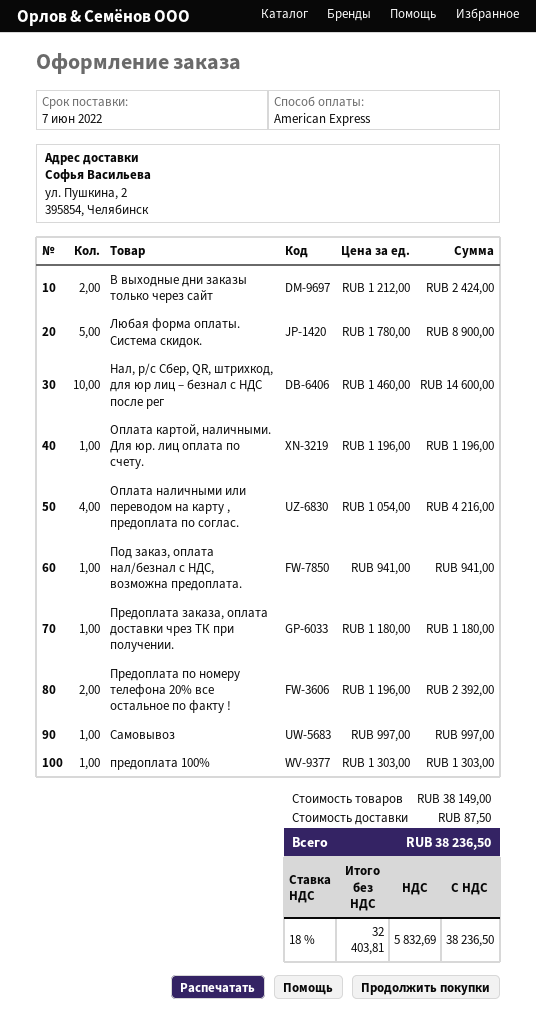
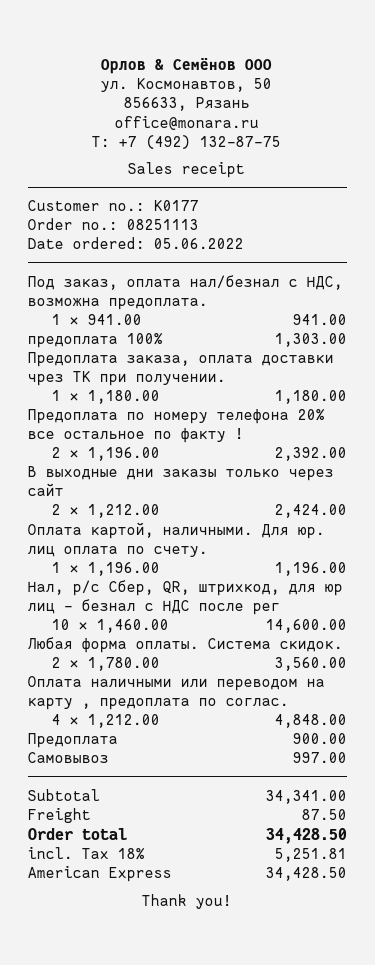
Любая форма оплаты. Система скидок.: 5 x 1780.00 = 8900.00 -> 2 x 1780.00 = 3560.00
Оплата наличными или переводом на карту , предоплата по соглас.: 4 x 1054.00 = 4216.00 -> 4 x 1212.00 = 4848.00
Предоплата: none -> 1 x 900.00 = 900.00
subtotal: 38149.00 -> 34341.00
tax: 18% = 5832.69 -> 18% = 5251.81
total: 38236.50 -> 34428.50

